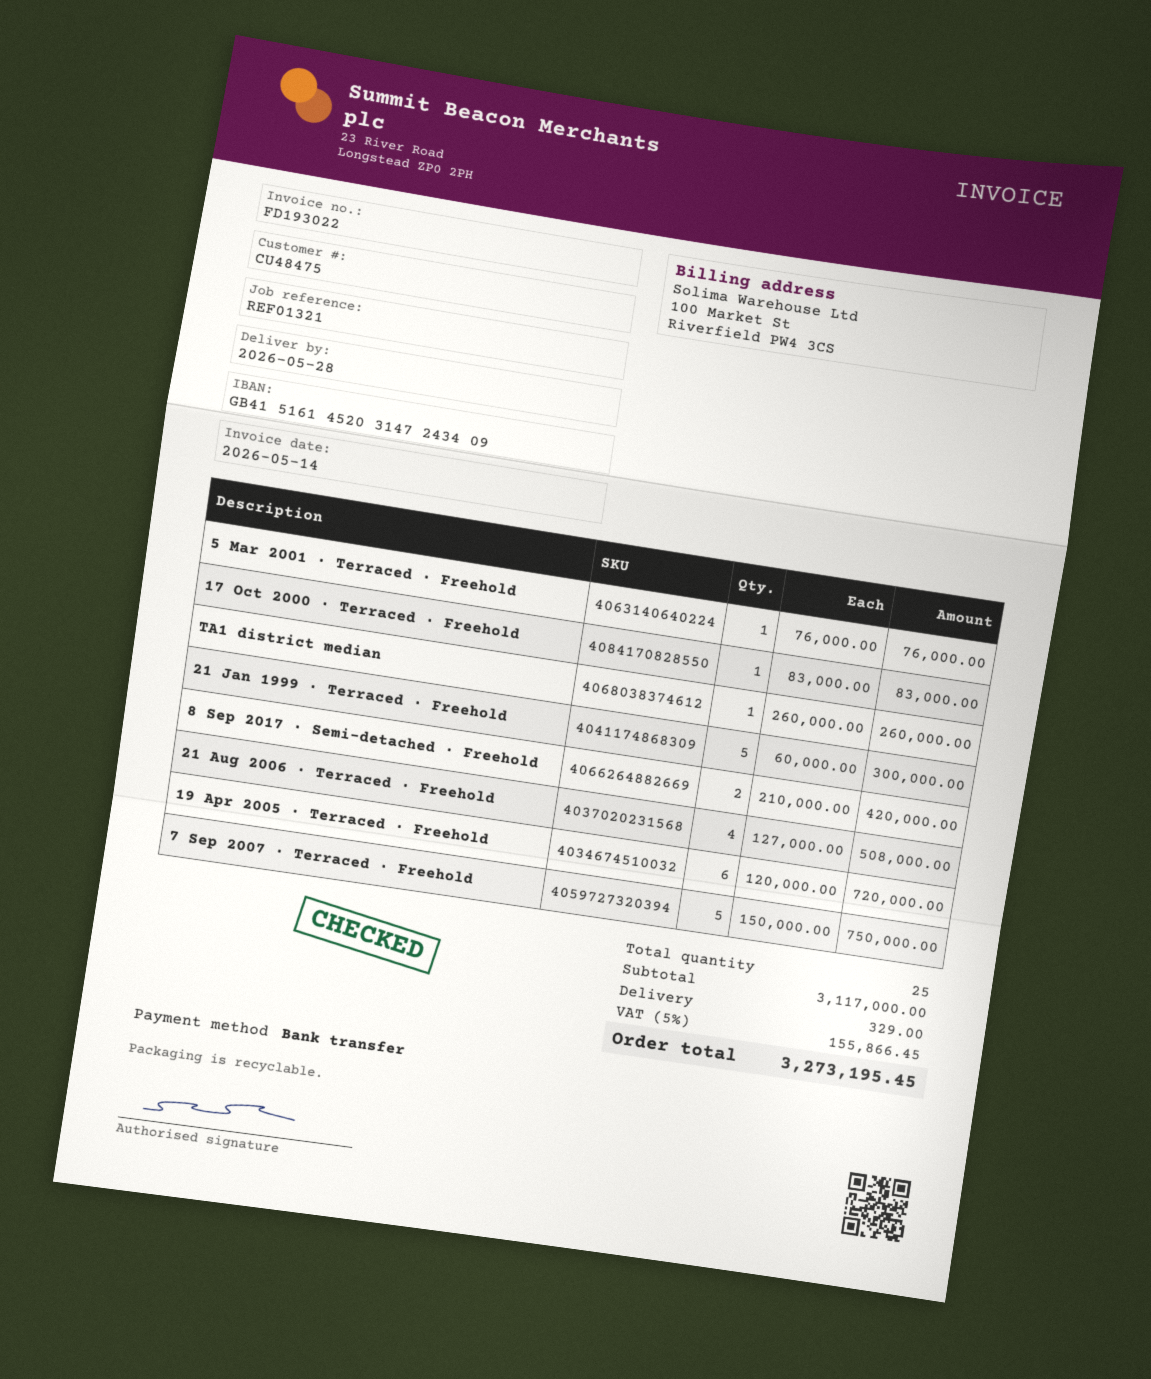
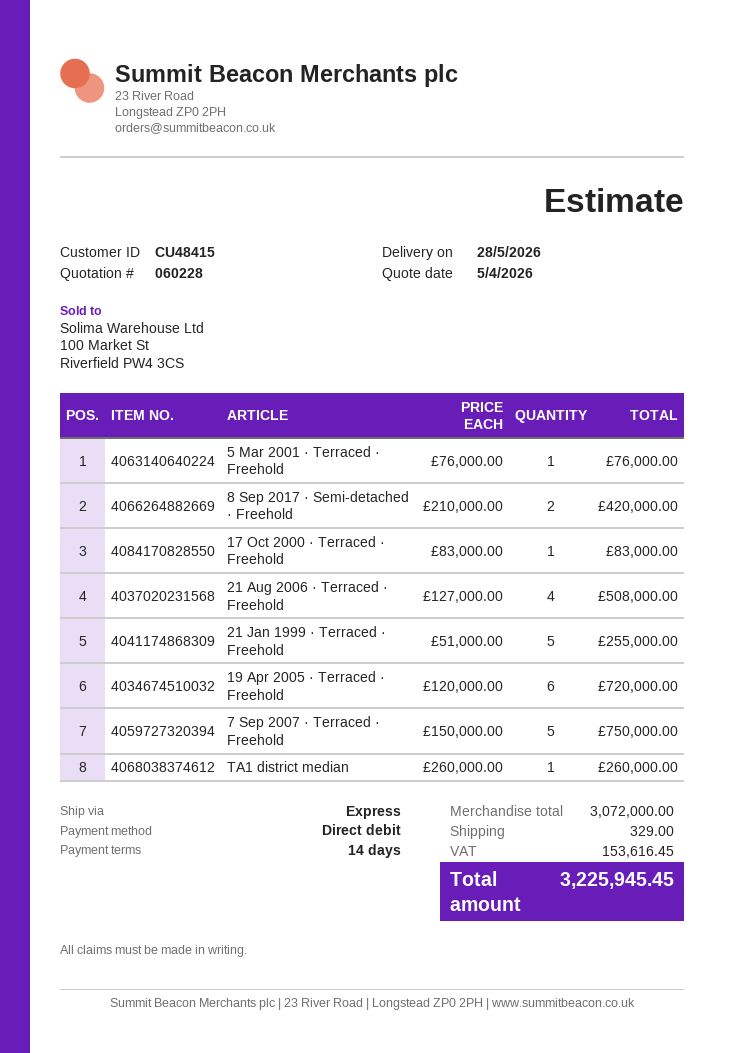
customer number: CU48475 -> CU48415
payment method: bank transfer -> direct debit
21 Jan 1999 · Terraced · Freehold: 5 x 60000.00 = 300000.00 -> 5 x 51000.00 = 255000.00
subtotal: 3117000.00 -> 3072000.00
tax: 155866.45 -> 153616.45
total: 3273195.45 -> 3225945.45

